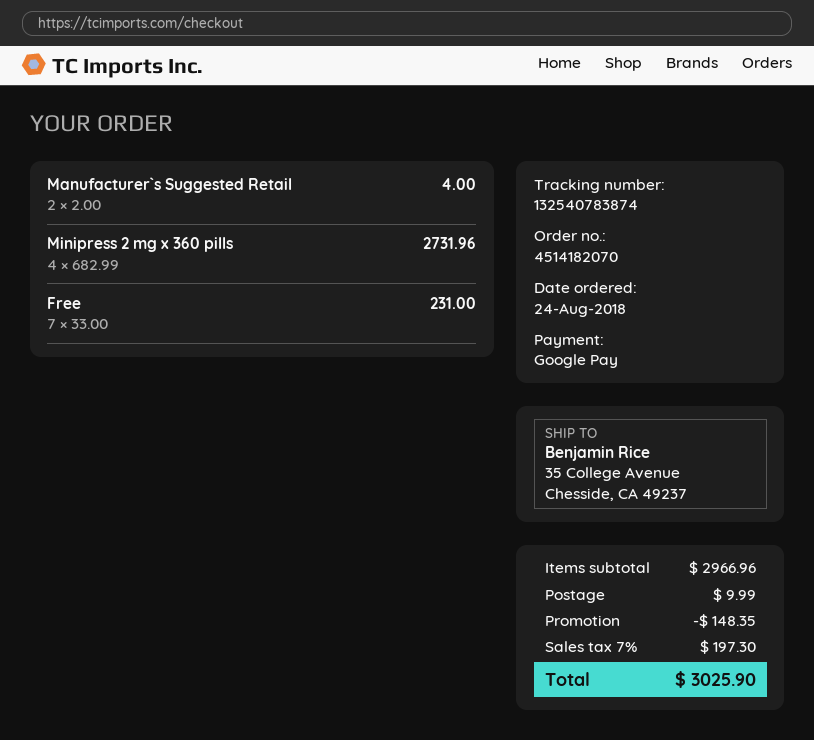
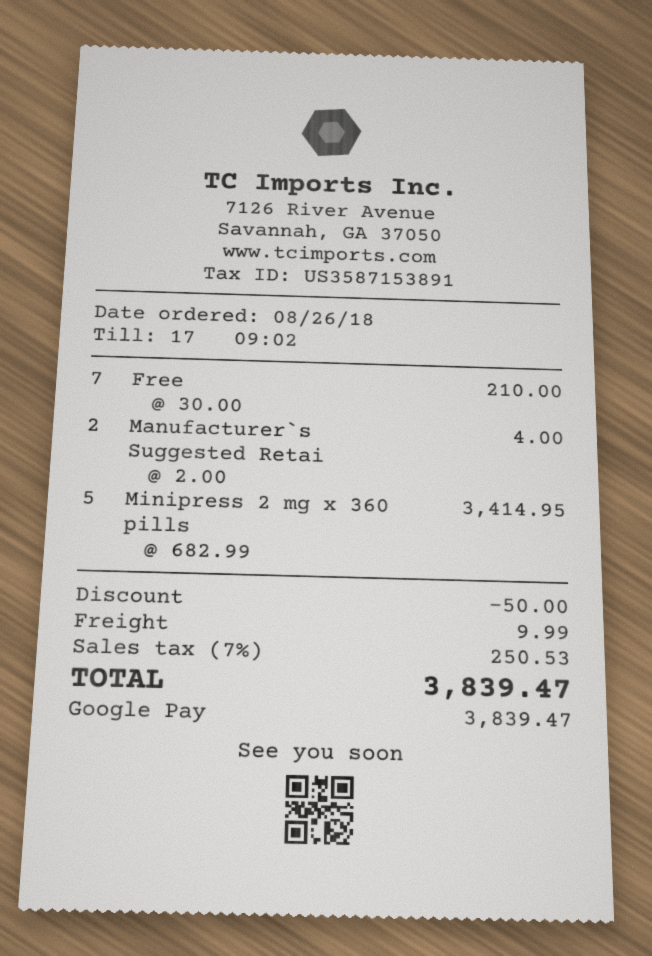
order date: 2018-08-24 -> 2018-08-26
Minipress 2 mg x 360 pills: 4 x 682.99 = 2731.96 -> 5 x 682.99 = 3414.95
Free: 7 x 33.00 = 231.00 -> 7 x 30.00 = 210.00
discount: 148.35 -> 50.00
tax: 7% = 197.30 -> 7% = 250.53
total: 3025.90 -> 3839.47

